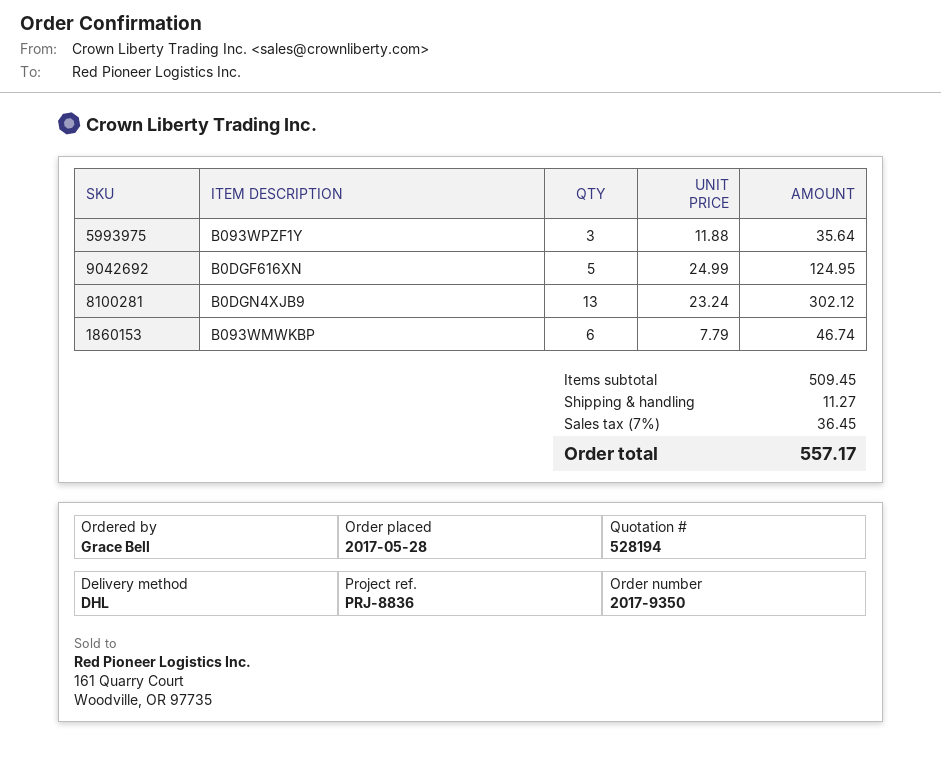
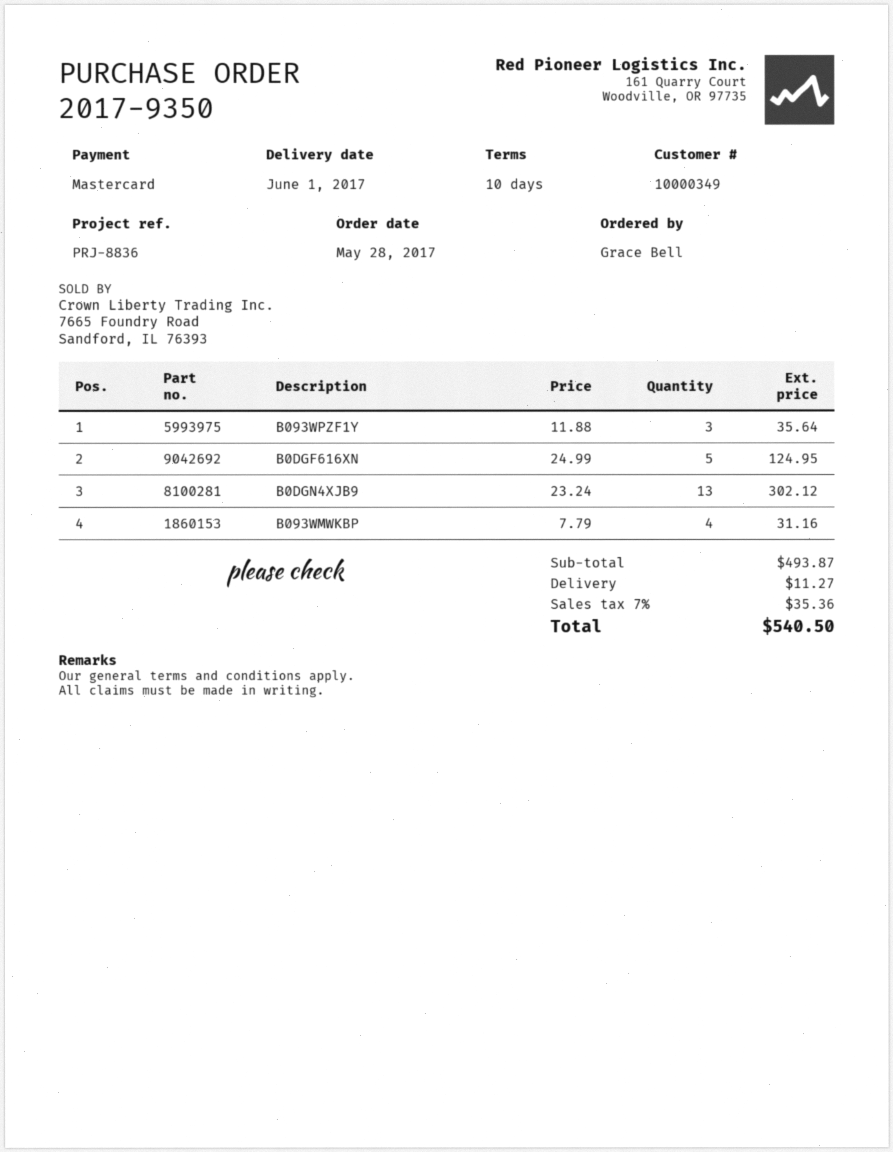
B093WMWKBP: 6 x 7.79 = 46.74 -> 4 x 7.79 = 31.16
subtotal: 509.45 -> 493.87
tax: 7% = 36.45 -> 7% = 35.36
total: 557.17 -> 540.50

